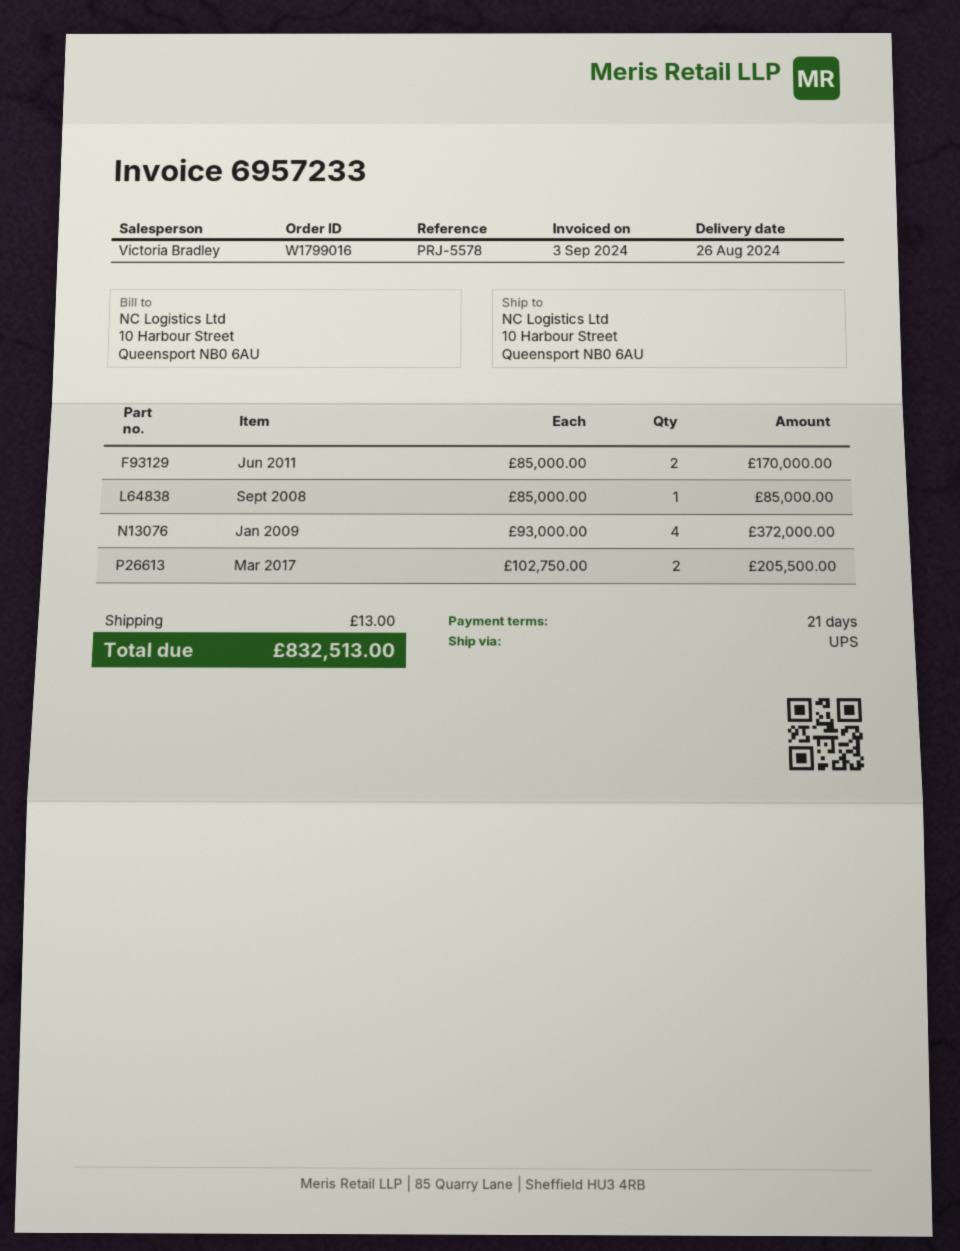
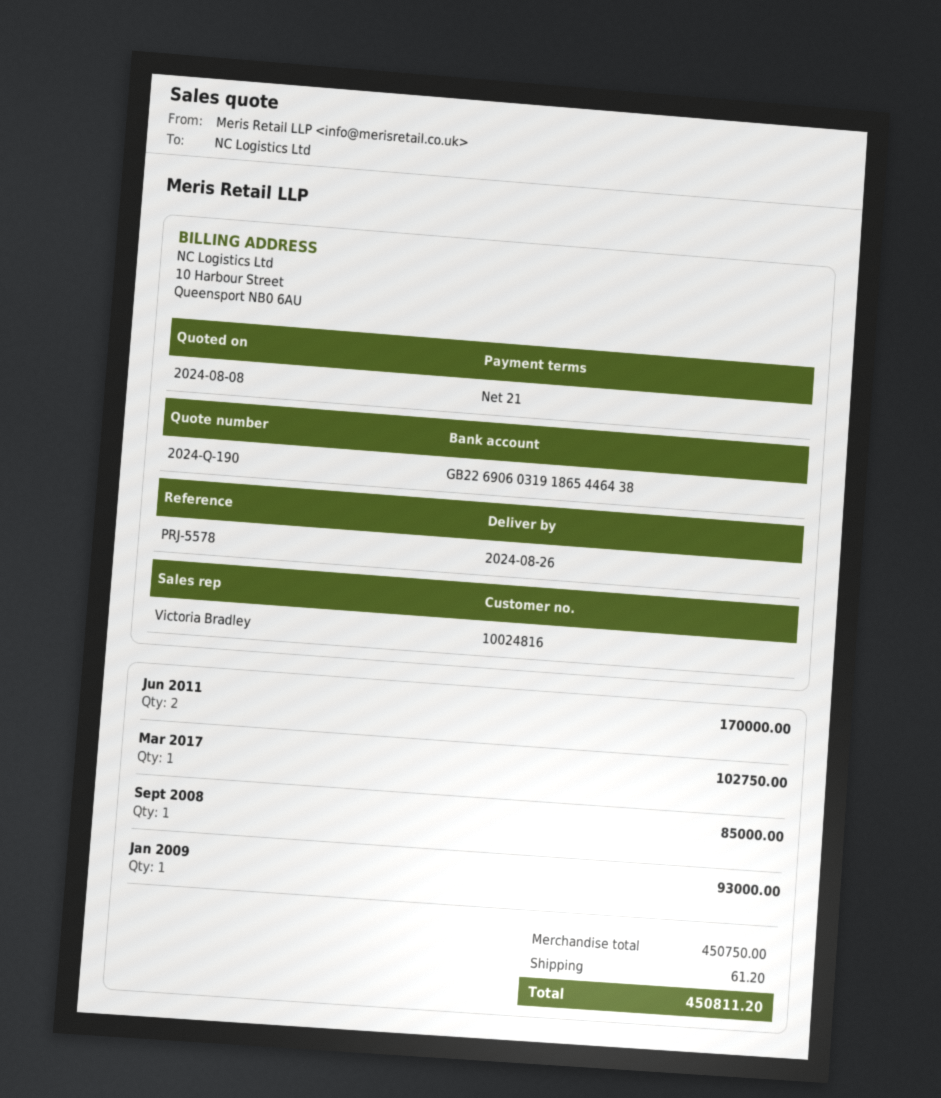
Jan 2009: 4 for 372000.00 -> 1 for 93000.00
Mar 2017: 2 for 205500.00 -> 1 for 102750.00
shipping: 13.00 -> 61.20
total: 832513.00 -> 450811.20

